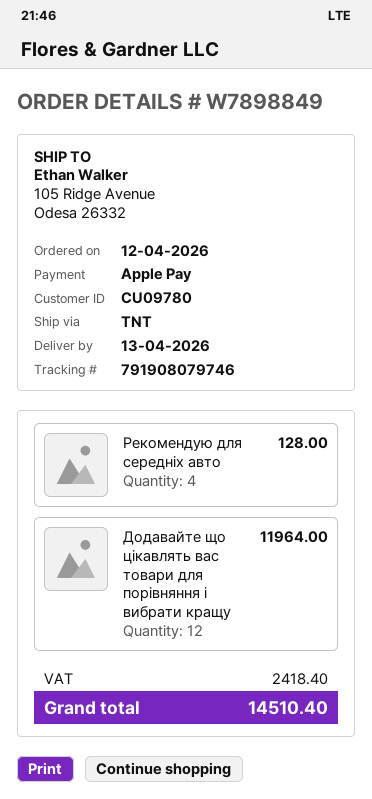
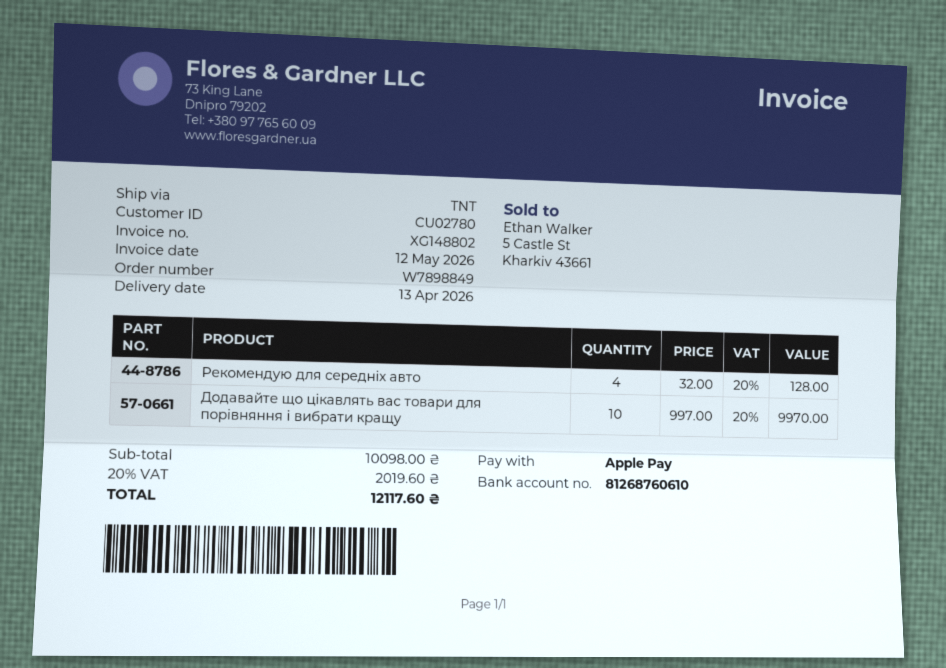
customer number: CU09780 -> CU02780
Додавайте що цікавлять вас товари для порівняння і вибрати кращу: 12 for 11964.00 -> 10 for 9970.00
tax: 2418.40 -> 2019.60
total: 14510.40 -> 12117.60

